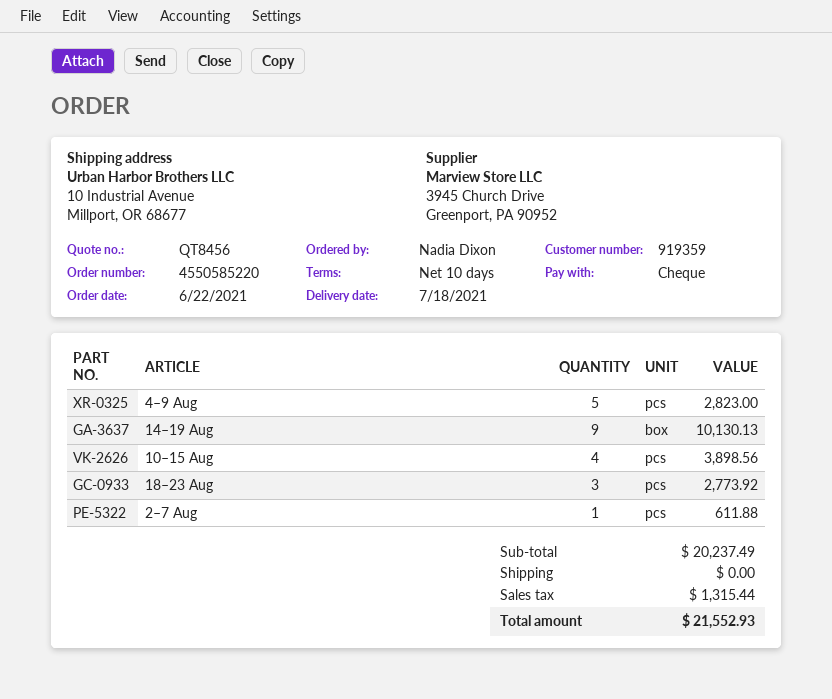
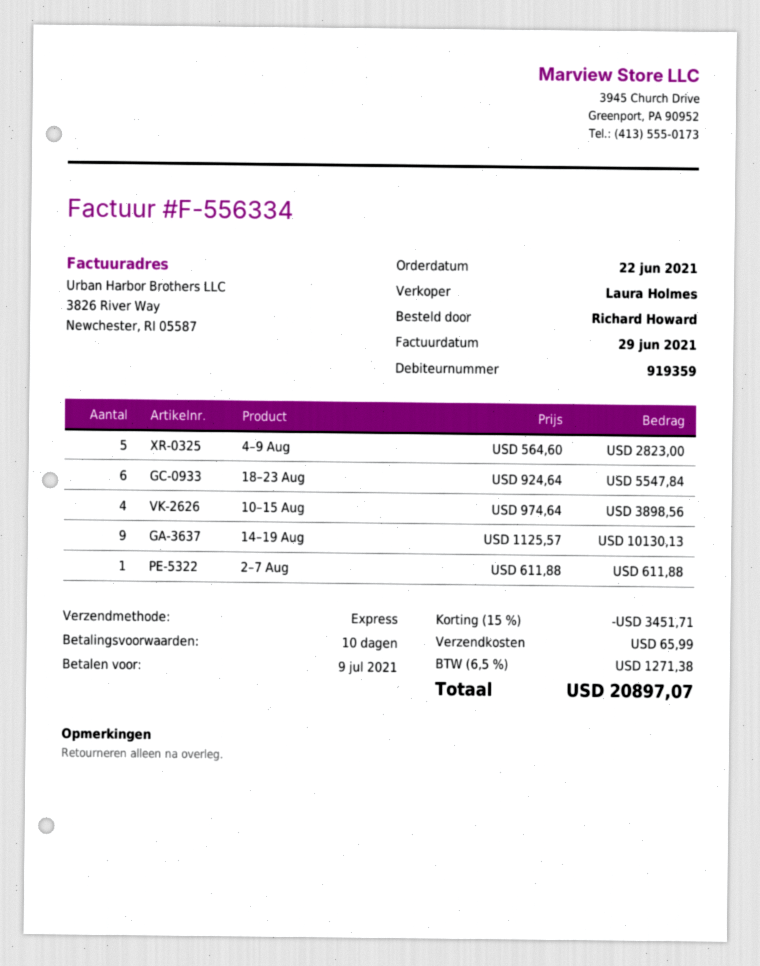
ordered by: Nadia Dixon -> Richard Howard
18–23 Aug: 3 for 2773.92 -> 6 for 5547.84
discount: none -> 15% = 3451.71
shipping: 0.00 -> 65.99
tax: 1315.44 -> 1271.38
total: 21552.93 -> 20897.07

